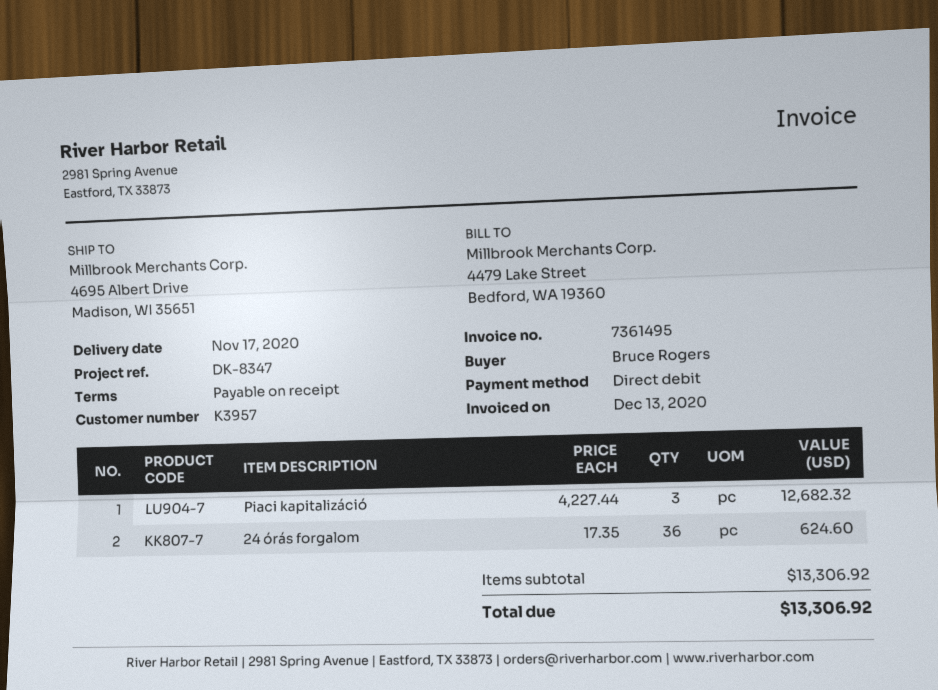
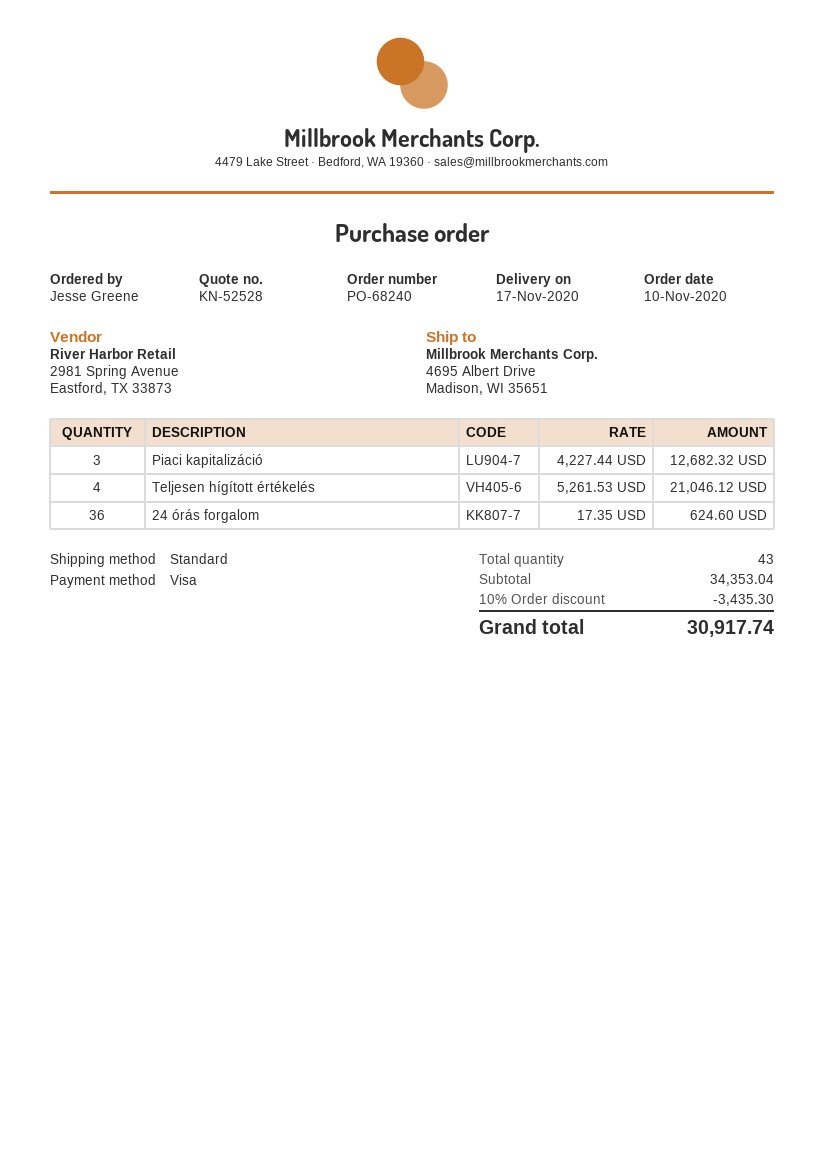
ordered by: Bruce Rogers -> Jesse Greene
payment method: direct debit -> Visa
Teljesen hígított értékelés: none -> 4 x 5261.53 = 21046.12
subtotal: 13306.92 -> 34353.04
discount: none -> 10% = 3435.30
total: 13306.92 -> 30917.74

